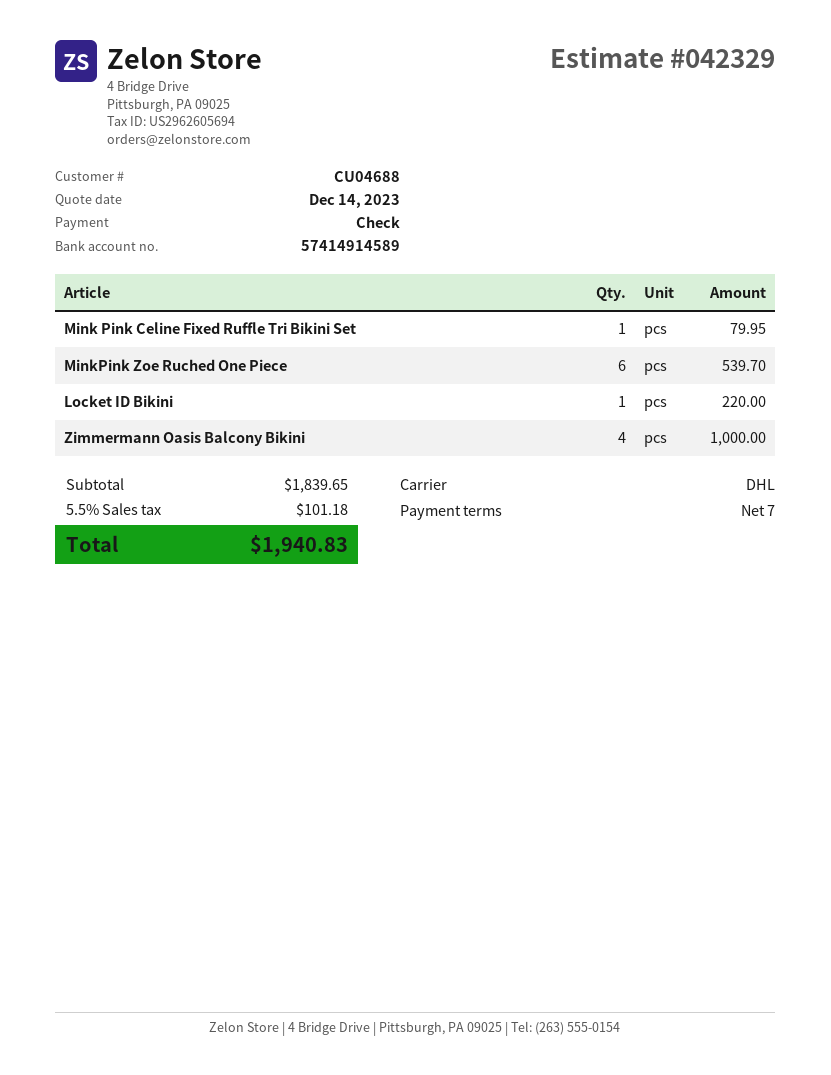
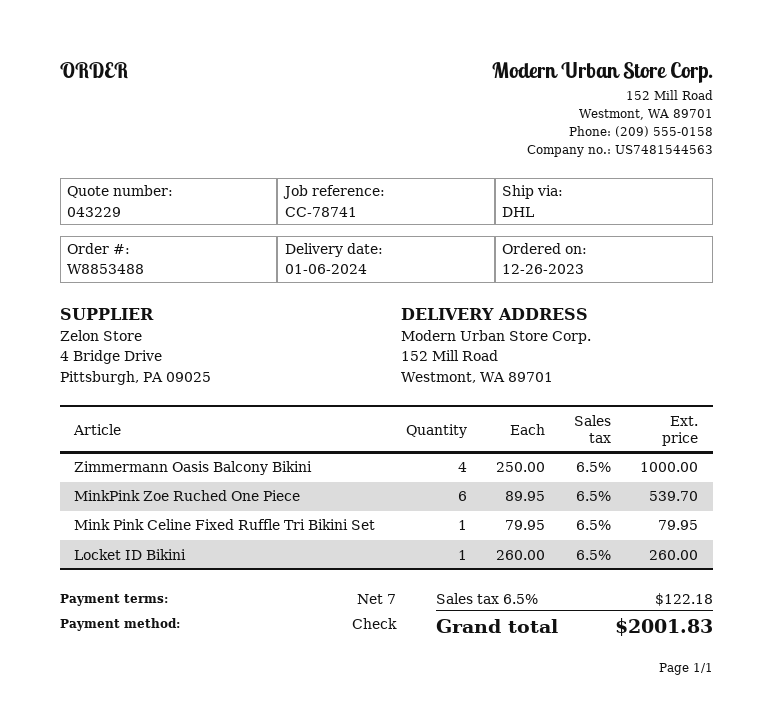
quote number: 042329 -> 043229
Locket ID Bikini: 1 for 220.00 -> 1 for 260.00
tax: 5.5% = 101.18 -> 6.5% = 122.18
total: 1940.83 -> 2001.83

